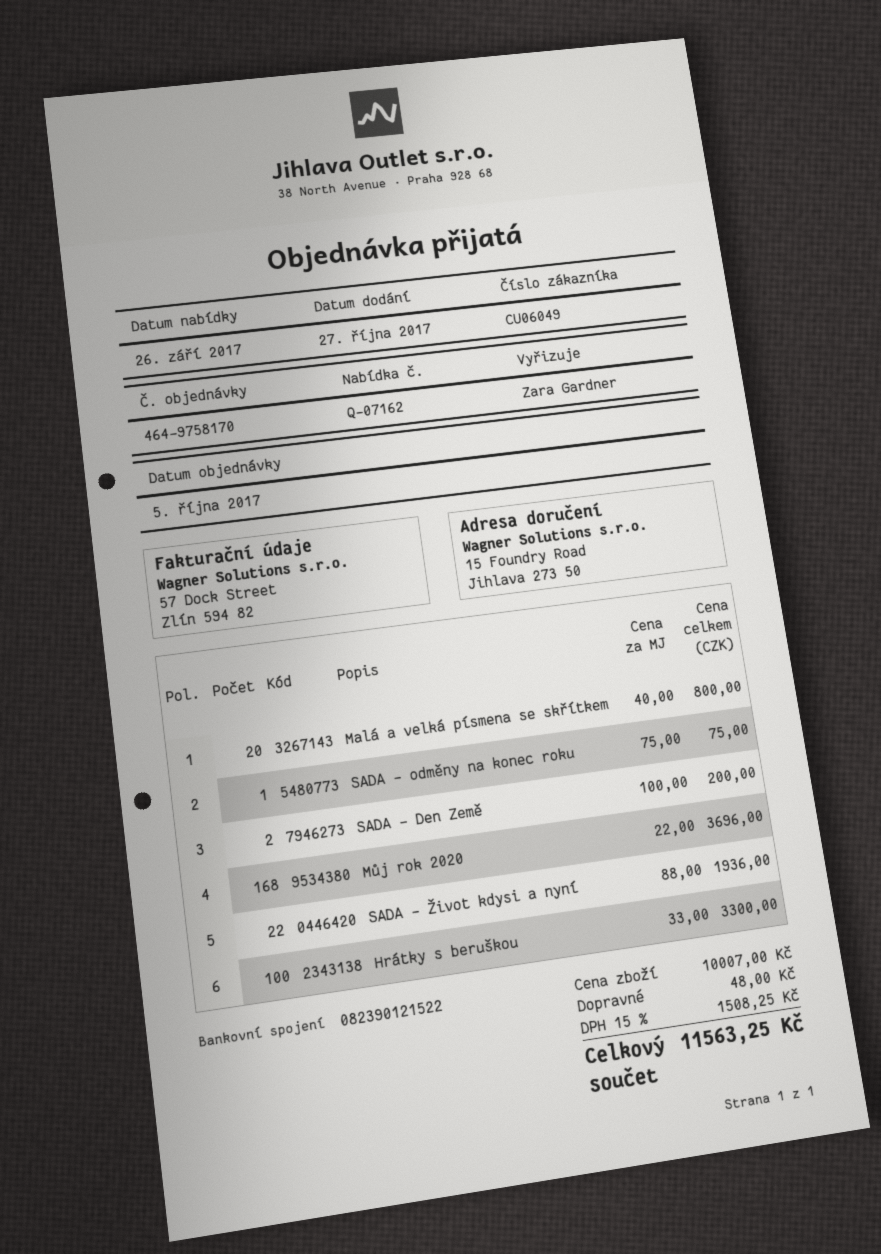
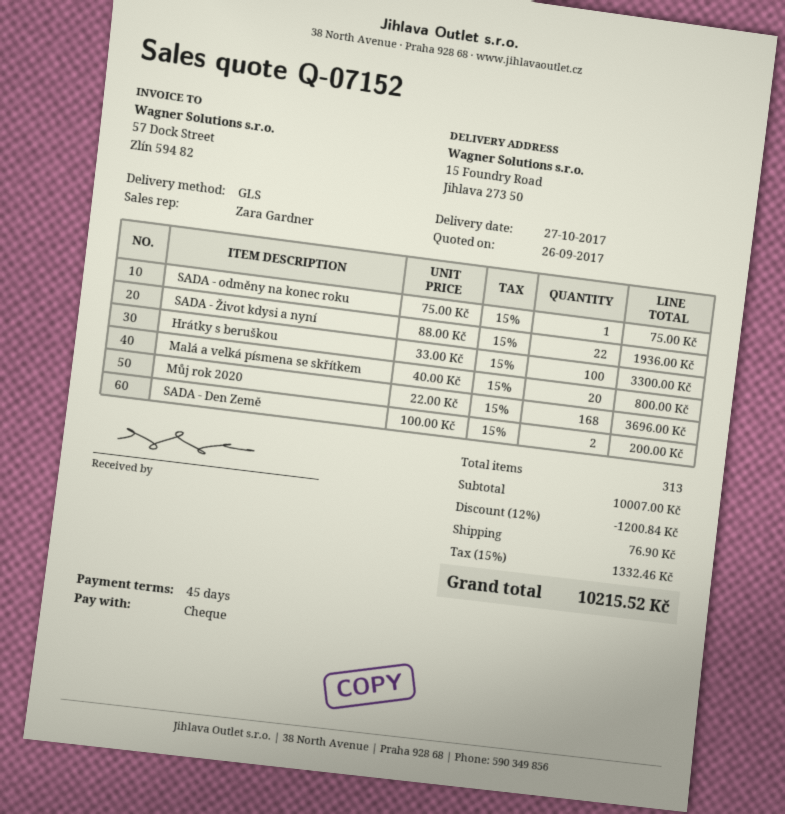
quote number: Q-07162 -> Q-07152
discount: none -> 12% = 1200.84
shipping: 48.00 -> 76.90
tax: 15% = 1508.25 -> 15% = 1332.46
total: 11563.25 -> 10215.52

